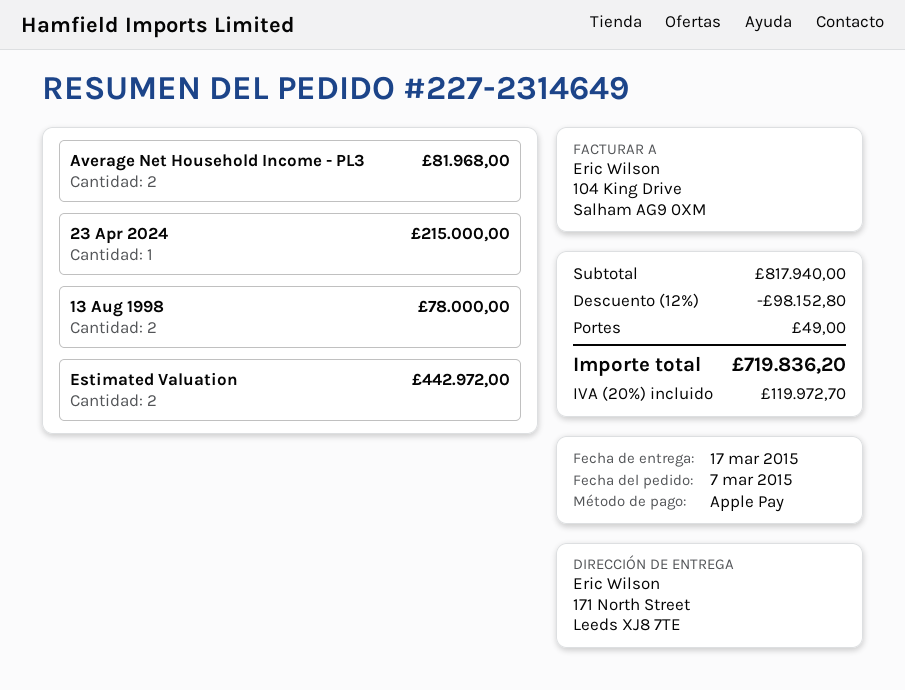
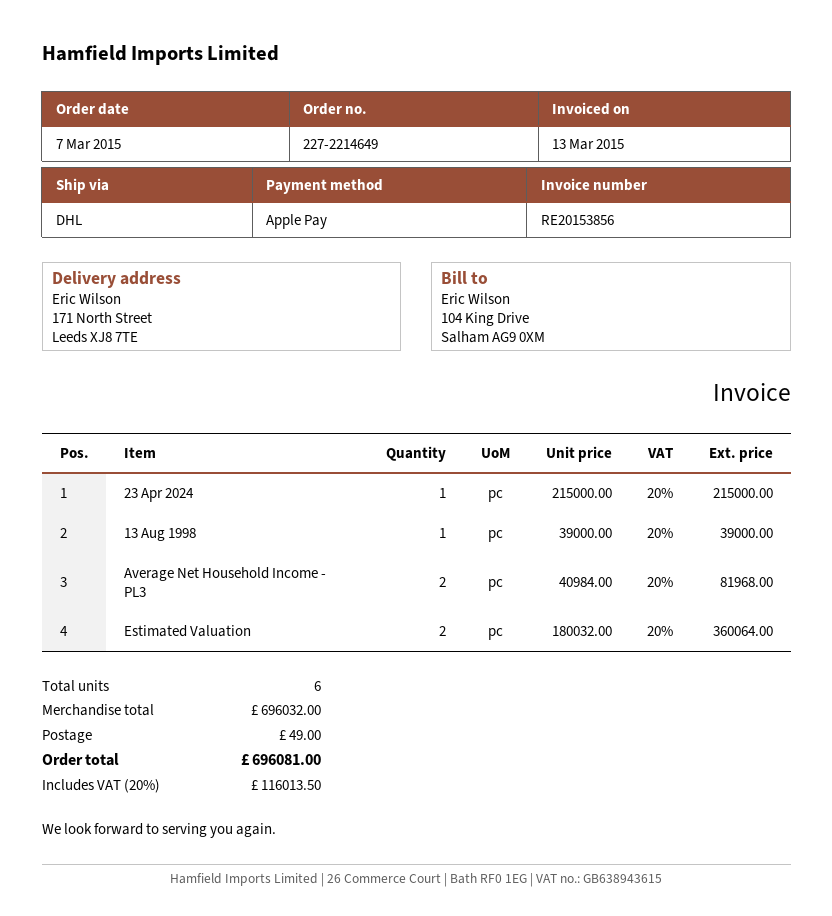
order number: 227-2314649 -> 227-2214649
13 Aug 1998: 2 for 78000.00 -> 1 for 39000.00
Estimated Valuation: 2 for 442972.00 -> 2 for 360064.00
subtotal: 817940.00 -> 696032.00
discount: 12% = 98152.80 -> none
tax: 20% = 119972.70 -> 20% = 116013.50
total: 719836.20 -> 696081.00

